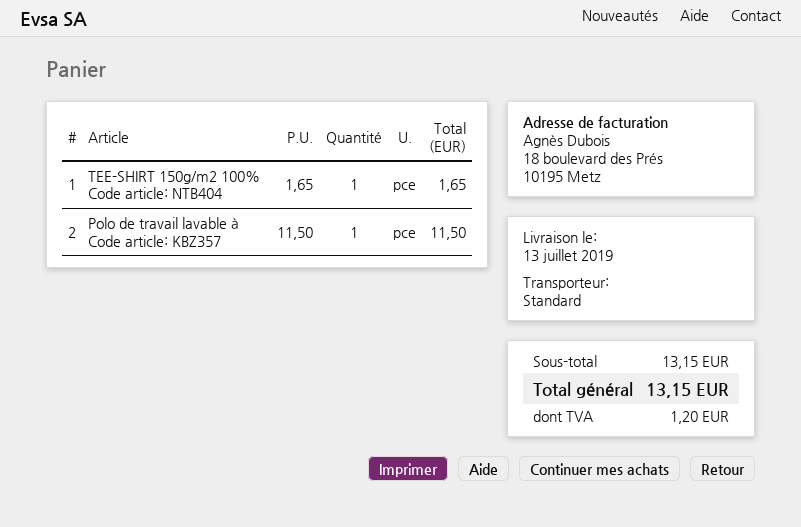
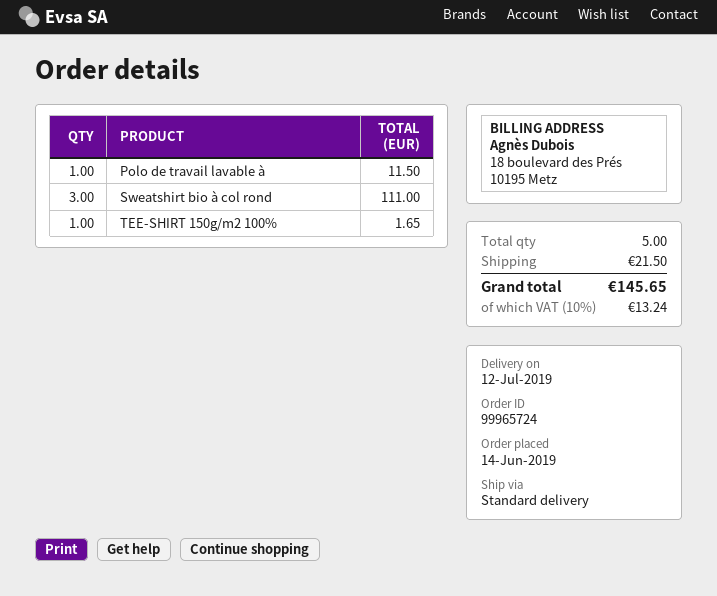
delivery date: 2019-07-13 -> 2019-07-12
Sweatshirt bio à col rond: none -> 3 for 111.00
shipping: none -> 21.50
tax: 1.20 -> 13.24
total: 13.15 -> 145.65

